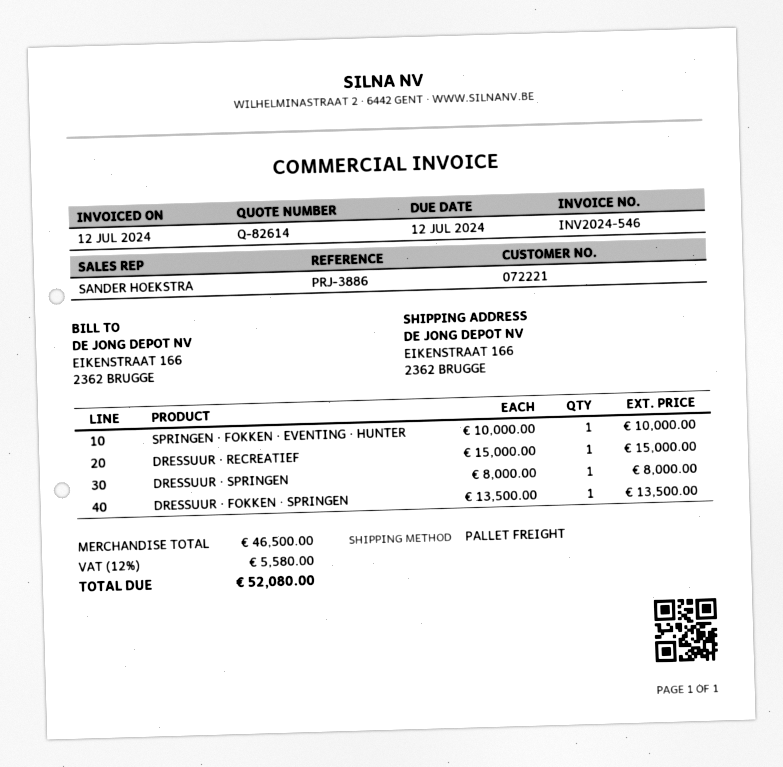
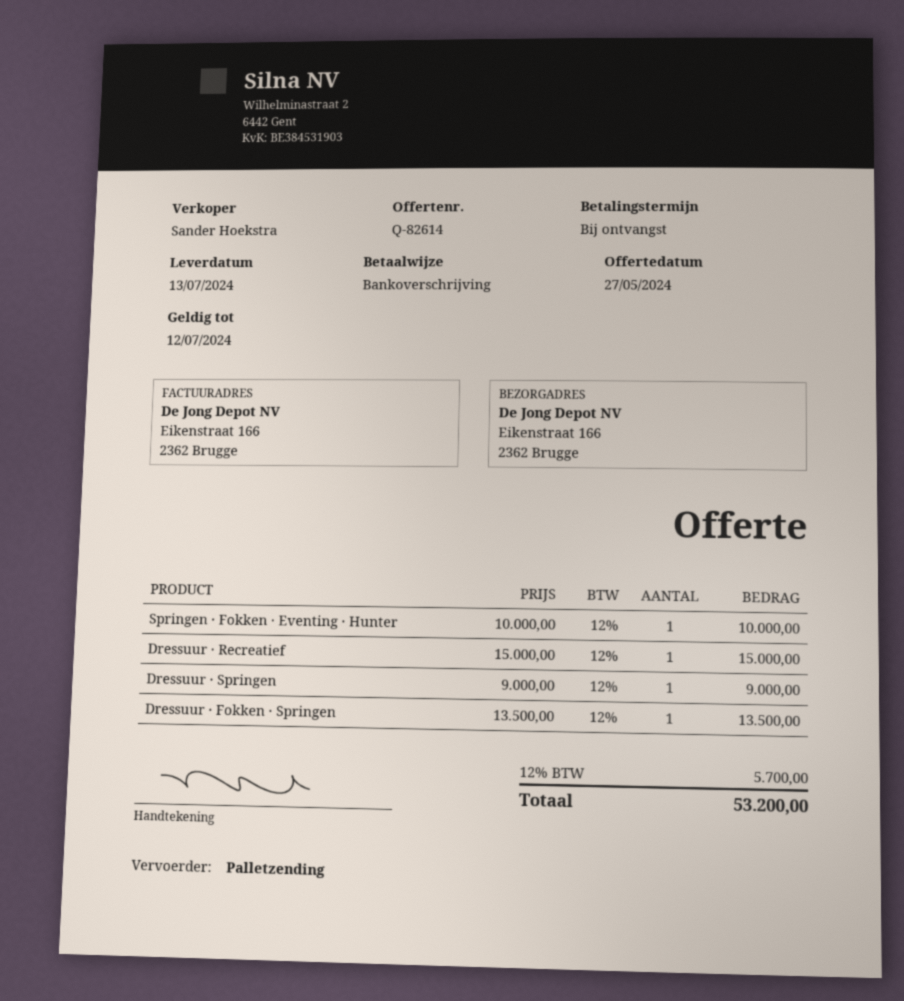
DRESSUUR · SPRINGEN: 1 x 8000.00 = 8000.00 -> 1 x 9000.00 = 9000.00
tax: 12% = 5580.00 -> 12% = 5700.00
total: 52080.00 -> 53200.00

